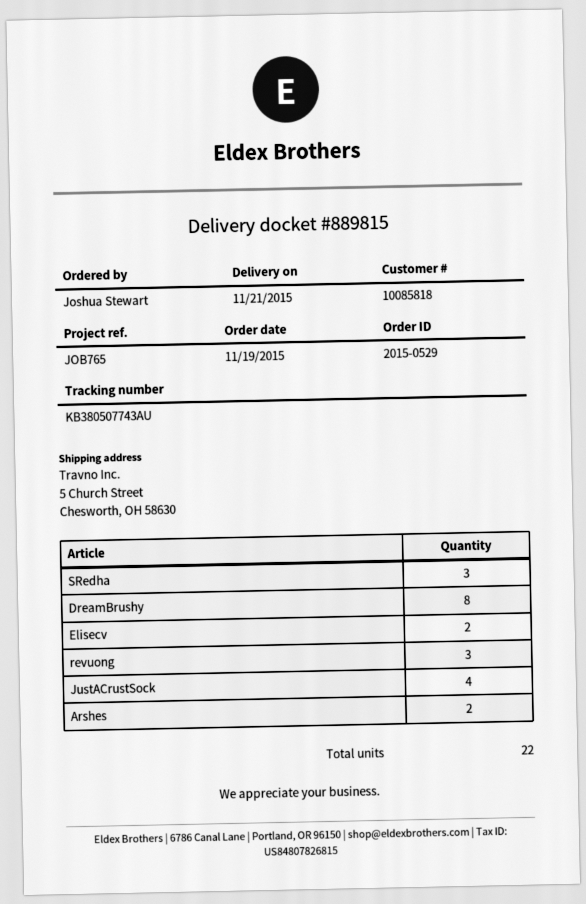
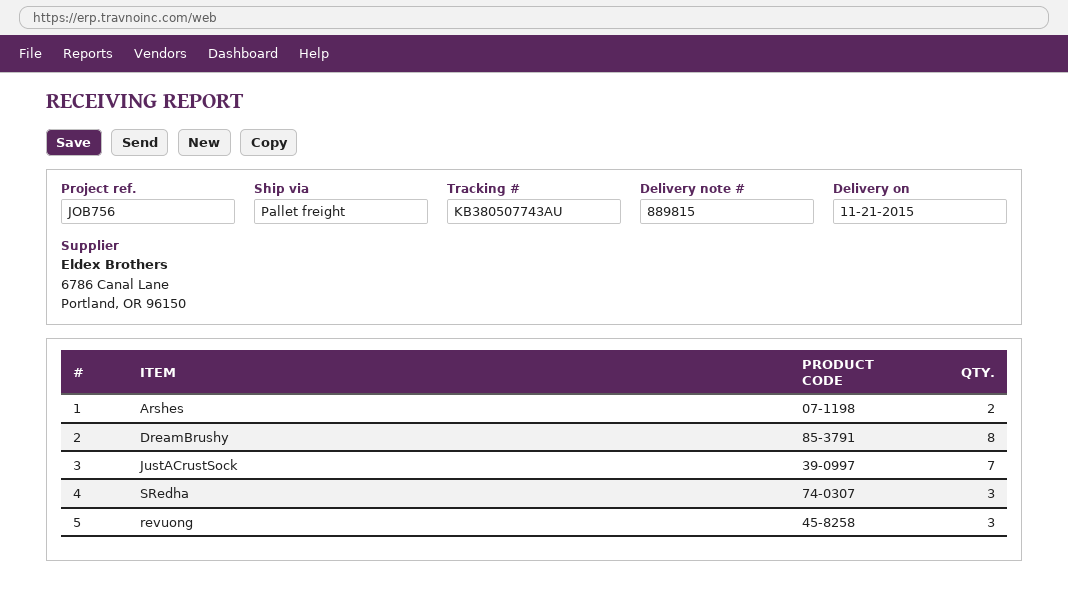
reference: JOB765 -> JOB756
Elisecv: 2 -> none
JustACrustSock: 4 -> 7

